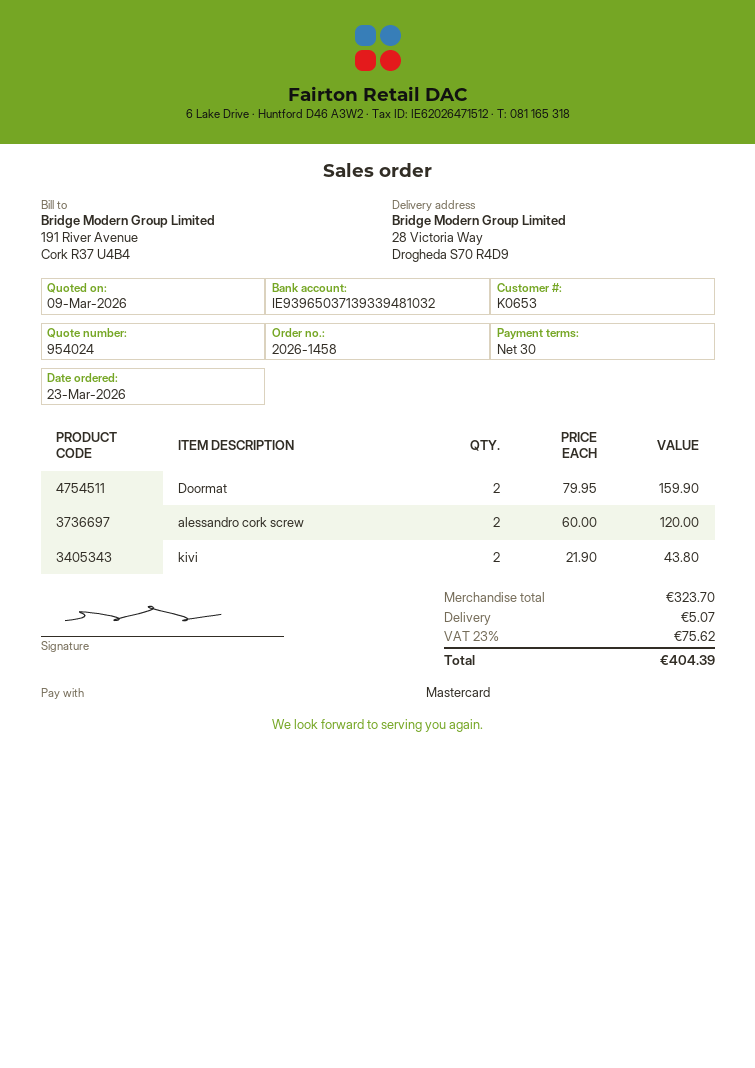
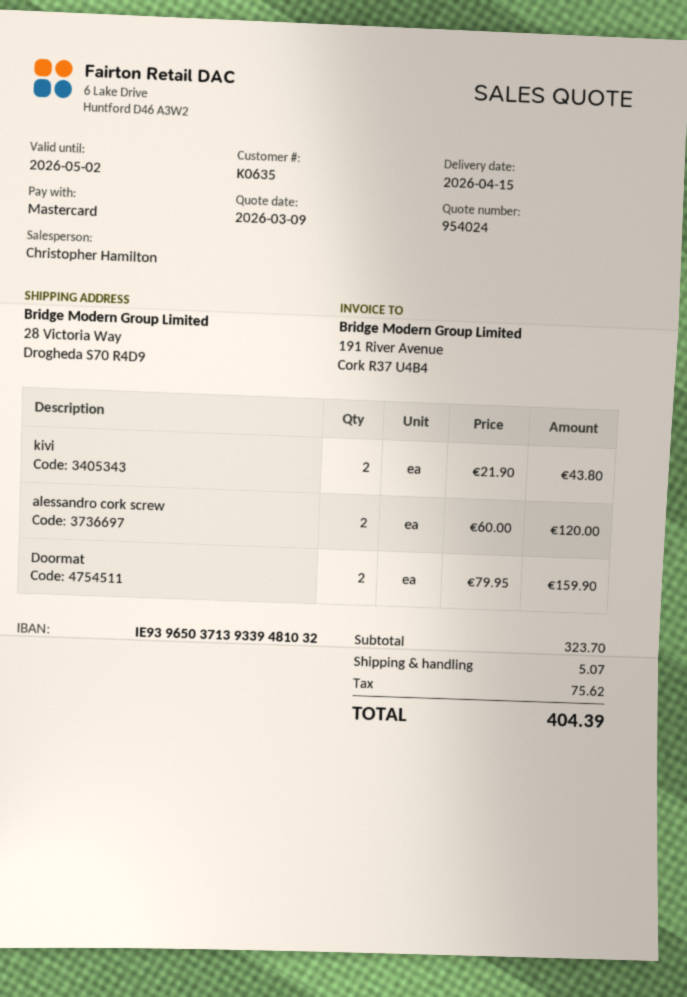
customer number: K0653 -> K0635

